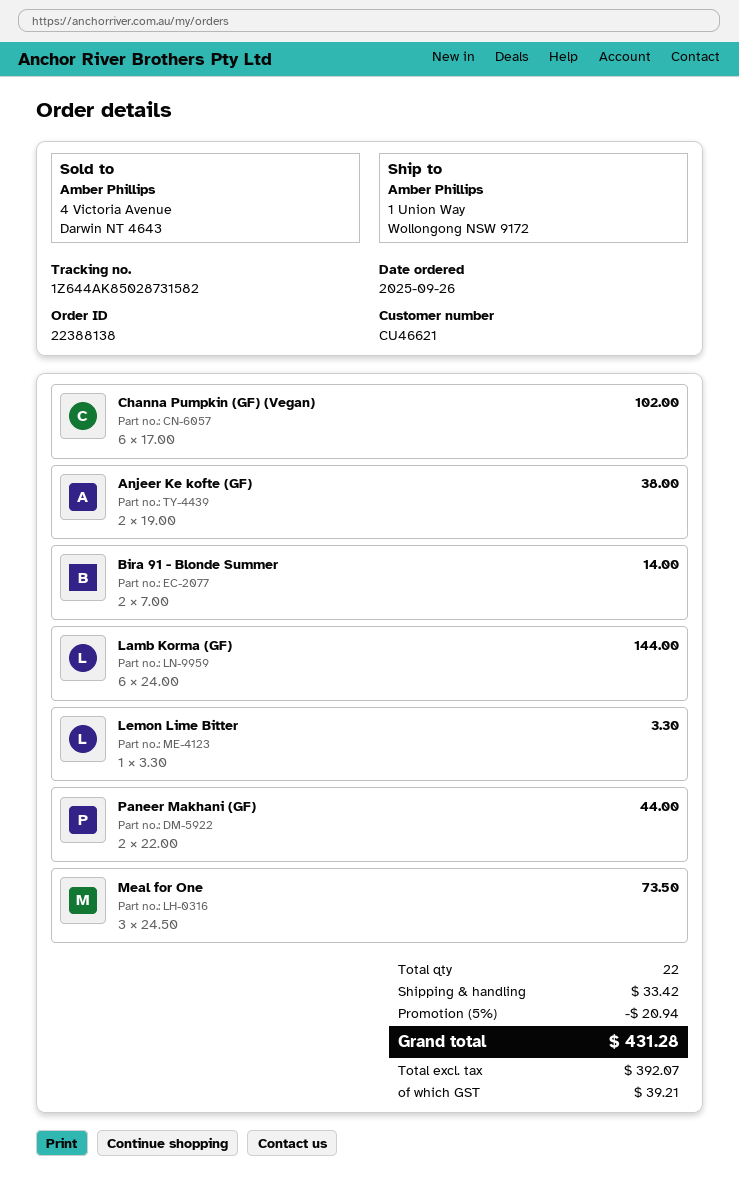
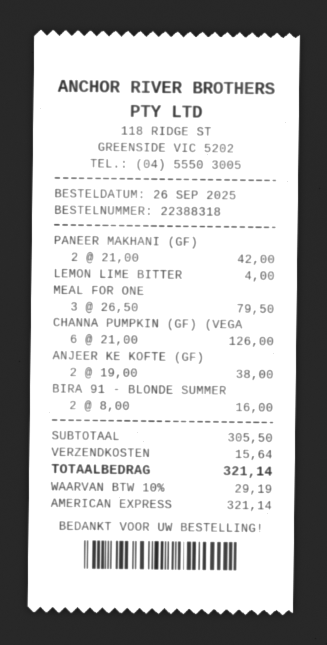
order number: 22388138 -> 22388318
Channa Pumpkin (GF) (Vegan): 6 x 17.00 = 102.00 -> 6 x 21.00 = 126.00
Bira 91 - Blonde Summer: 2 x 7.00 = 14.00 -> 2 x 8.00 = 16.00
Lamb Korma (GF): 6 x 24.00 = 144.00 -> none
Lemon Lime Bitter: 1 x 3.30 = 3.30 -> 1 x 4.00 = 4.00
Paneer Makhani (GF): 2 x 22.00 = 44.00 -> 2 x 21.00 = 42.00
Meal for One: 3 x 24.50 = 73.50 -> 3 x 26.50 = 79.50
discount: 5% = 20.94 -> none
shipping: 33.42 -> 15.64
tax: 39.21 -> 29.19
total: 431.28 -> 321.14

